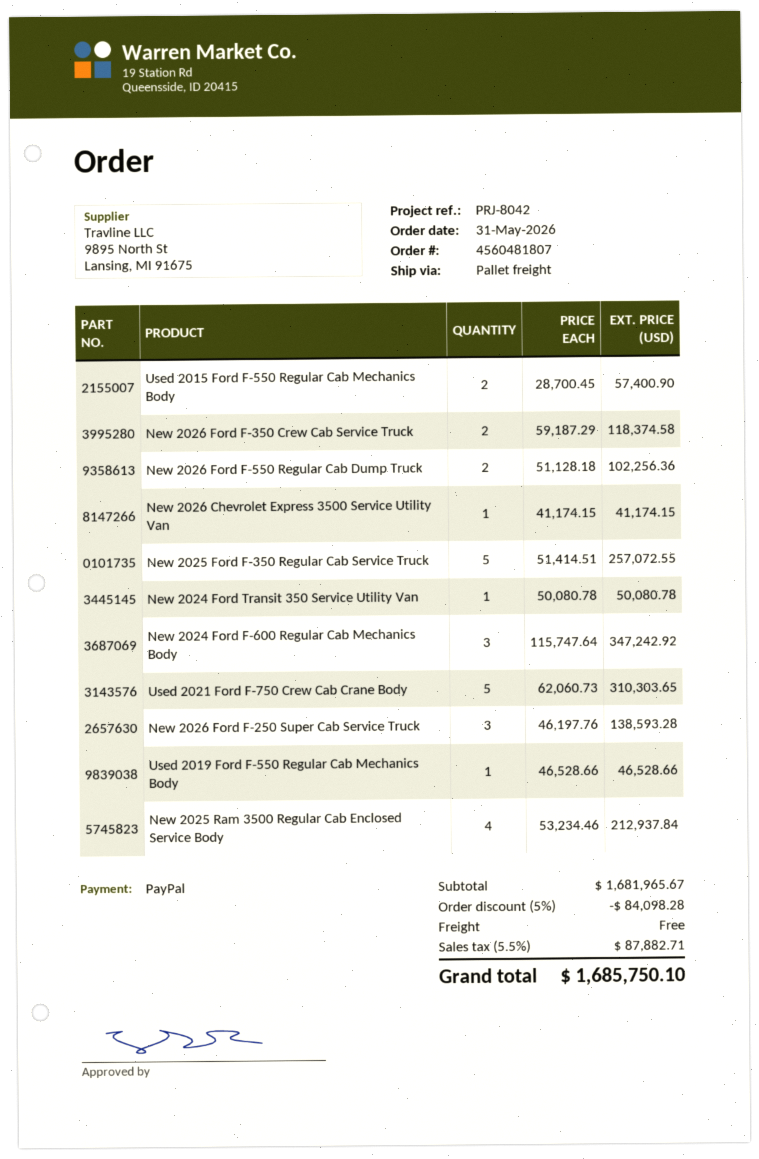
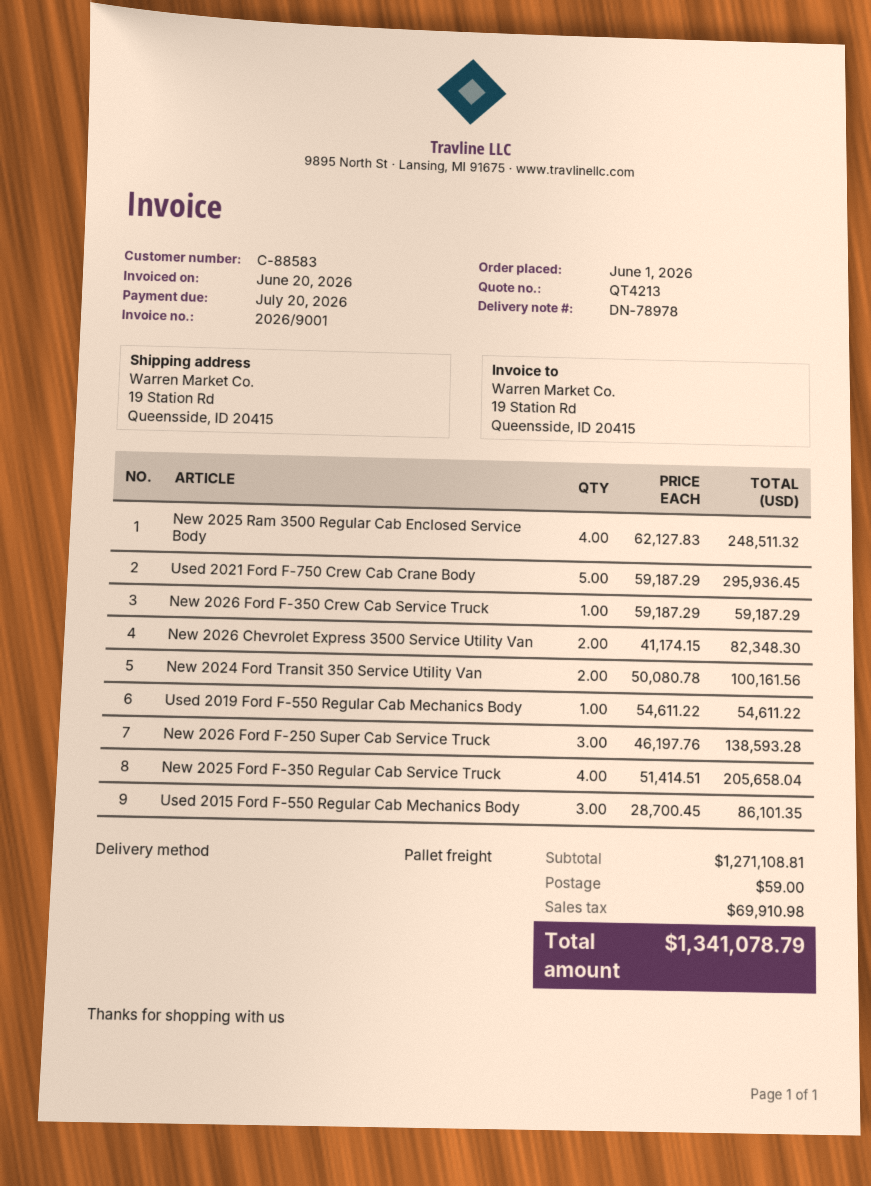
order date: 2026-05-31 -> 2026-06-01
Used 2015 Ford F-550 Regular Cab Mechanics Body: 2 x 28700.45 = 57400.90 -> 3 x 28700.45 = 86101.35
New 2026 Ford F-350 Crew Cab Service Truck: 2 x 59187.29 = 118374.58 -> 1 x 59187.29 = 59187.29
New 2026 Ford F-550 Regular Cab Dump Truck: 2 x 51128.18 = 102256.36 -> none
New 2026 Chevrolet Express 3500 Service Utility Van: 1 x 41174.15 = 41174.15 -> 2 x 41174.15 = 82348.30
New 2025 Ford F-350 Regular Cab Service Truck: 5 x 51414.51 = 257072.55 -> 4 x 51414.51 = 205658.04
New 2024 Ford Transit 350 Service Utility Van: 1 x 50080.78 = 50080.78 -> 2 x 50080.78 = 100161.56
New 2024 Ford F-600 Regular Cab Mechanics Body: 3 x 115747.64 = 347242.92 -> none
Used 2021 Ford F-750 Crew Cab Crane Body: 5 x 62060.73 = 310303.65 -> 5 x 59187.29 = 295936.45
Used 2019 Ford F-550 Regular Cab Mechanics Body: 1 x 46528.66 = 46528.66 -> 1 x 54611.22 = 54611.22
New 2025 Ram 3500 Regular Cab Enclosed Service Body: 4 x 53234.46 = 212937.84 -> 4 x 62127.83 = 248511.32
subtotal: 1681965.67 -> 1271108.81
discount: 5% = 84098.28 -> none
shipping: 0.00 -> 59.00
tax: 87882.71 -> 69910.98
total: 1685750.10 -> 1341078.79

